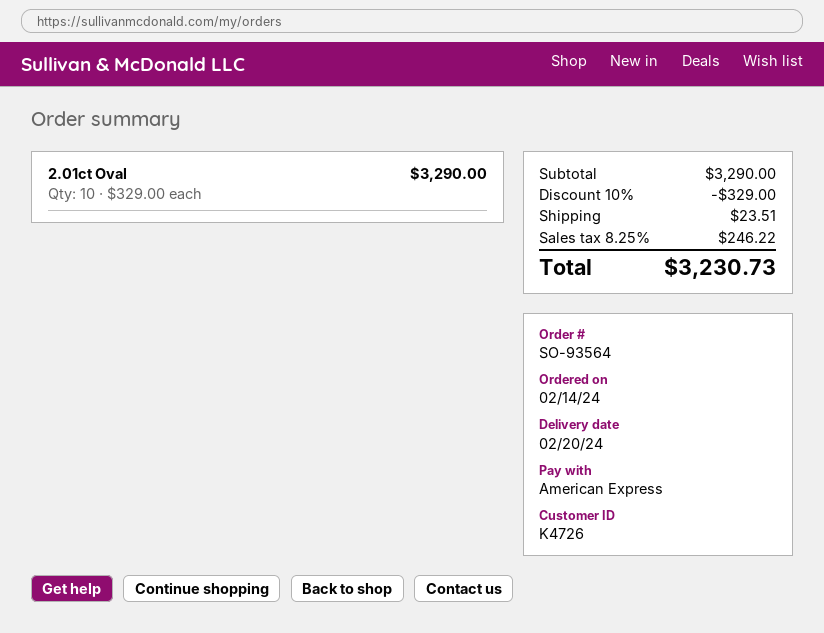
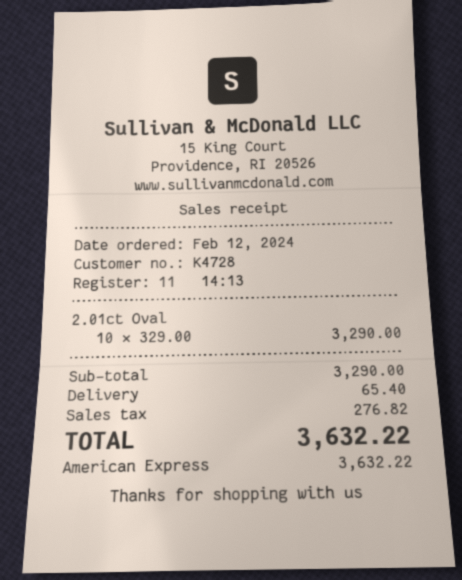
order date: 2024-02-14 -> 2024-02-12
customer number: K4726 -> K4728
discount: 10% = 329.00 -> none
shipping: 23.51 -> 65.40
tax: 246.22 -> 276.82
total: 3230.73 -> 3632.22

